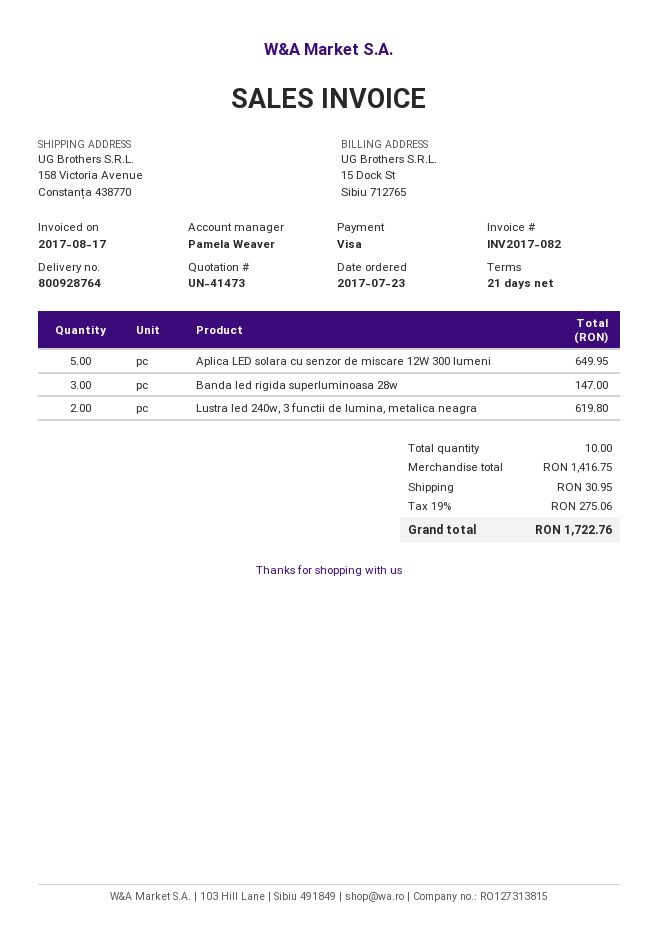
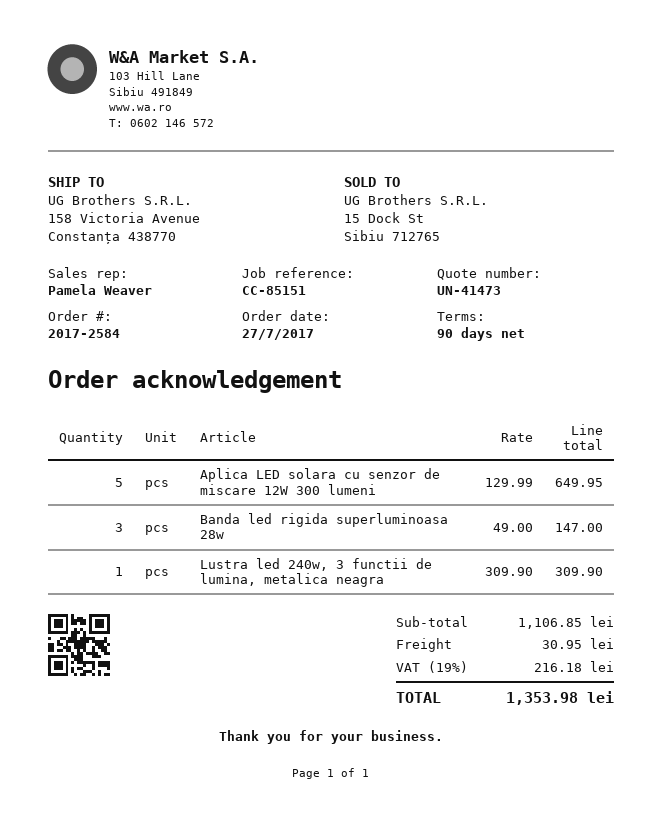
order date: 2017-07-23 -> 2017-07-27
payment terms: 21 days -> 90 days
Lustra led 240w, 3 functii de lumina, metalica neagra: 2 for 619.80 -> 1 for 309.90
subtotal: 1416.75 -> 1106.85
tax: 19% = 275.06 -> 19% = 216.18
total: 1722.76 -> 1353.98

